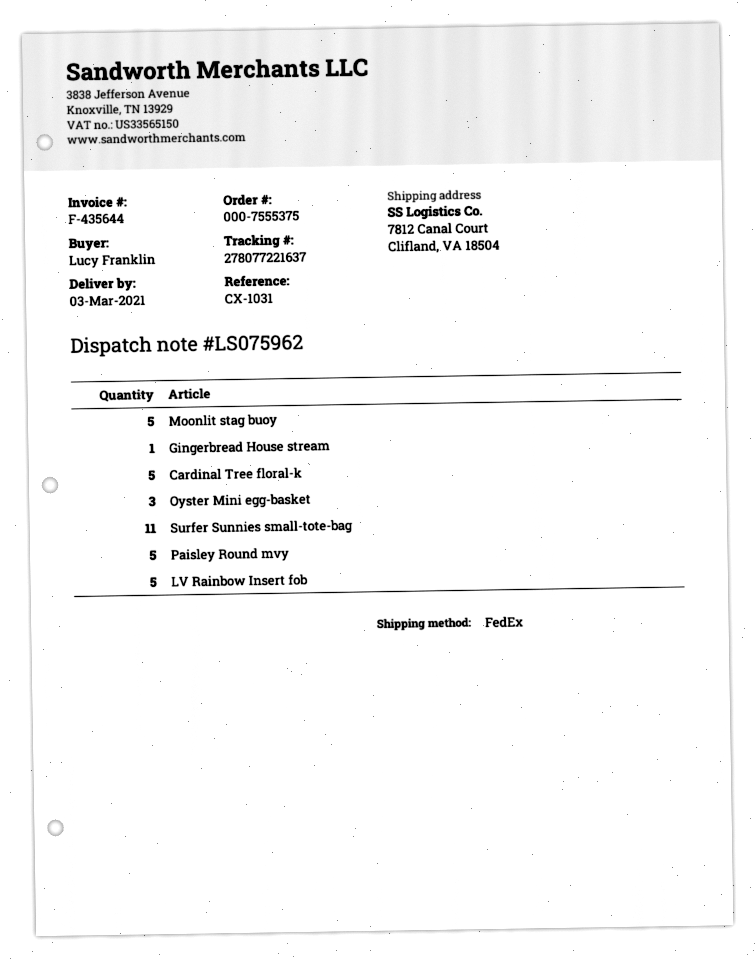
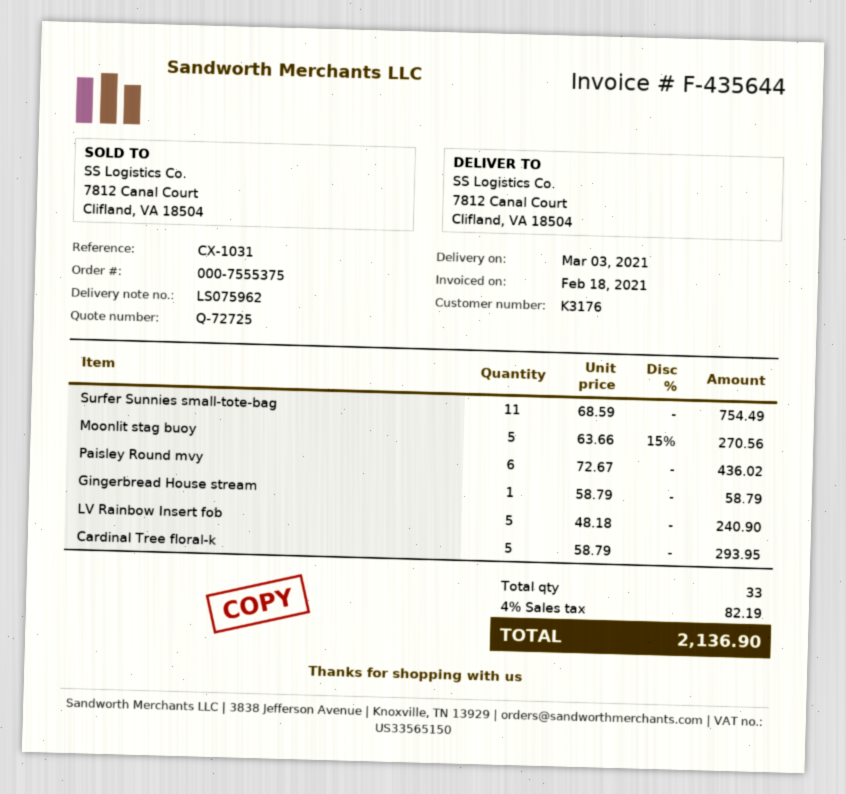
Oyster Mini egg-basket: 3 -> none
Paisley Round mvy: 5 -> 6

